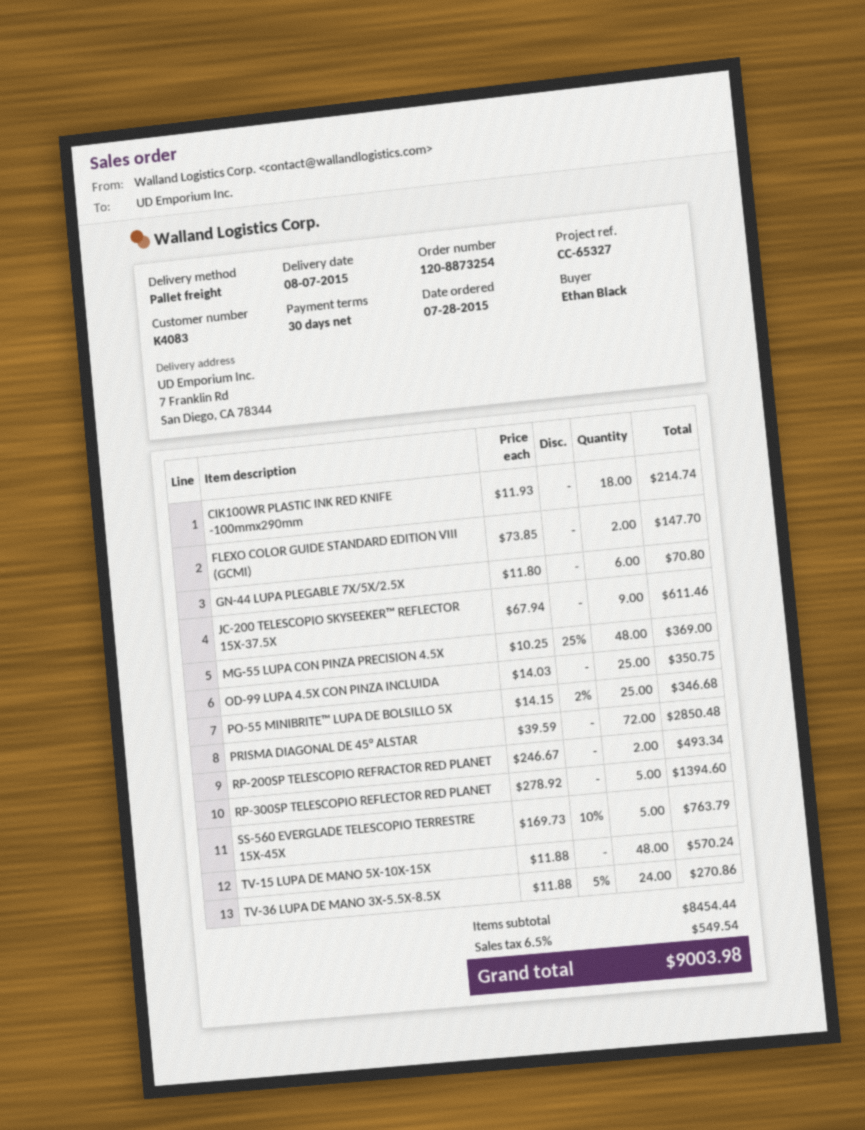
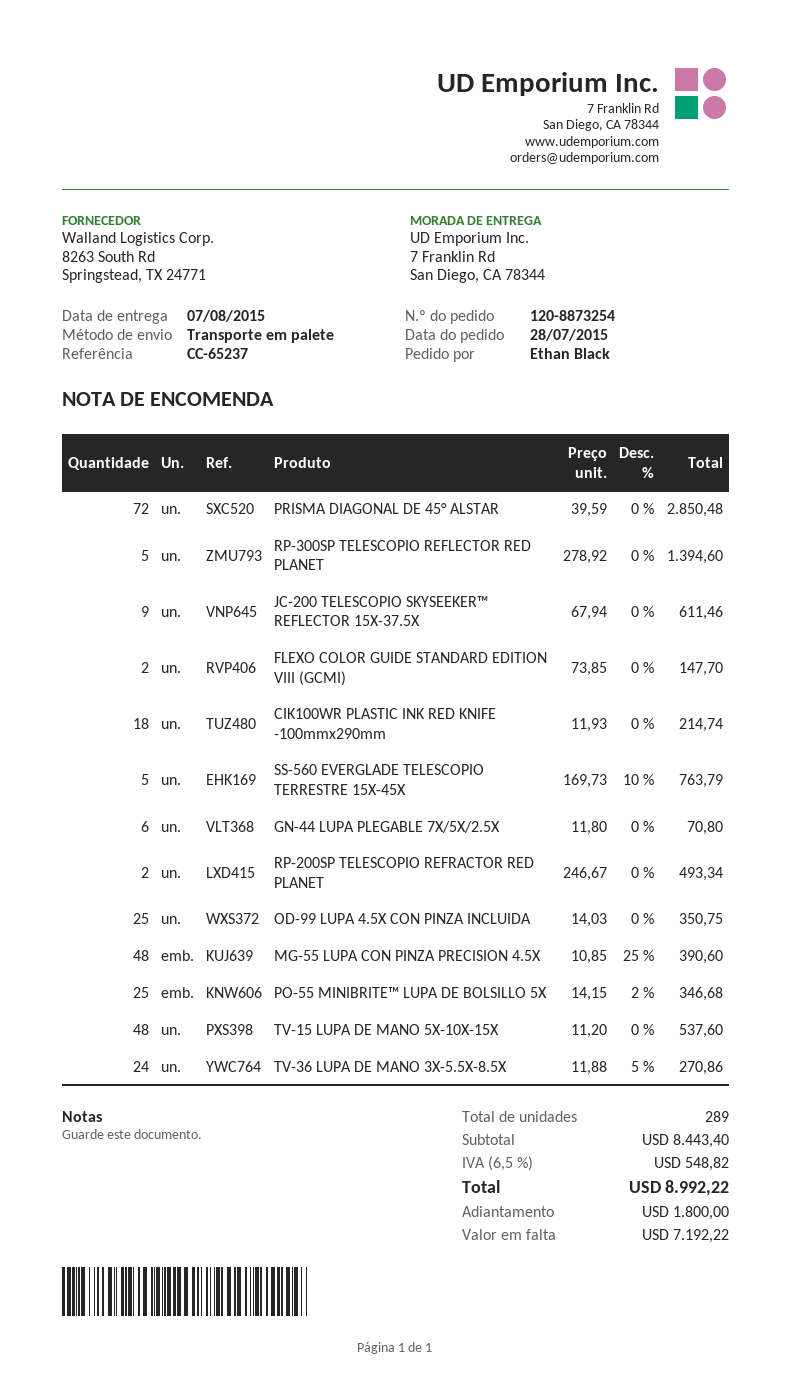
reference: CC-65327 -> CC-65237
MG-55 LUPA CON PINZA PRECISION 4.5X: 48 x 10.25 - 25% = 369.00 -> 48 x 10.85 - 25% = 390.60
TV-15 LUPA DE MANO 5X-10X-15X: 48 x 11.88 = 570.24 -> 48 x 11.20 = 537.60
subtotal: 8454.44 -> 8443.40
tax: 6.5% = 549.54 -> 6.5% = 548.82
total: 9003.98 -> 8992.22

